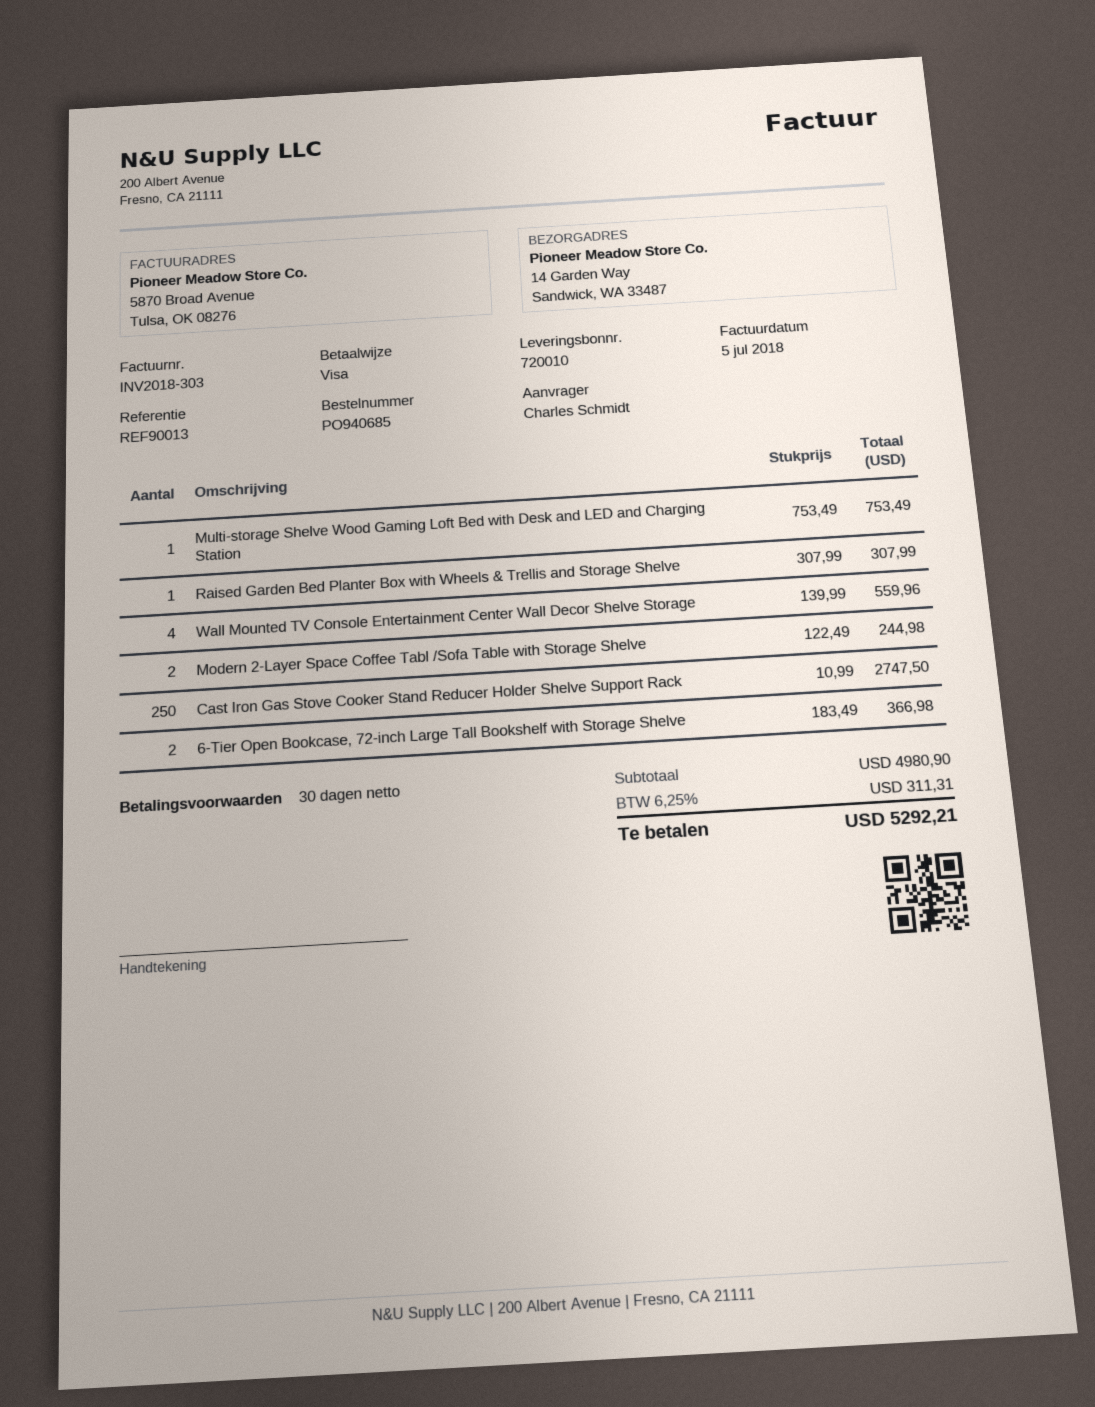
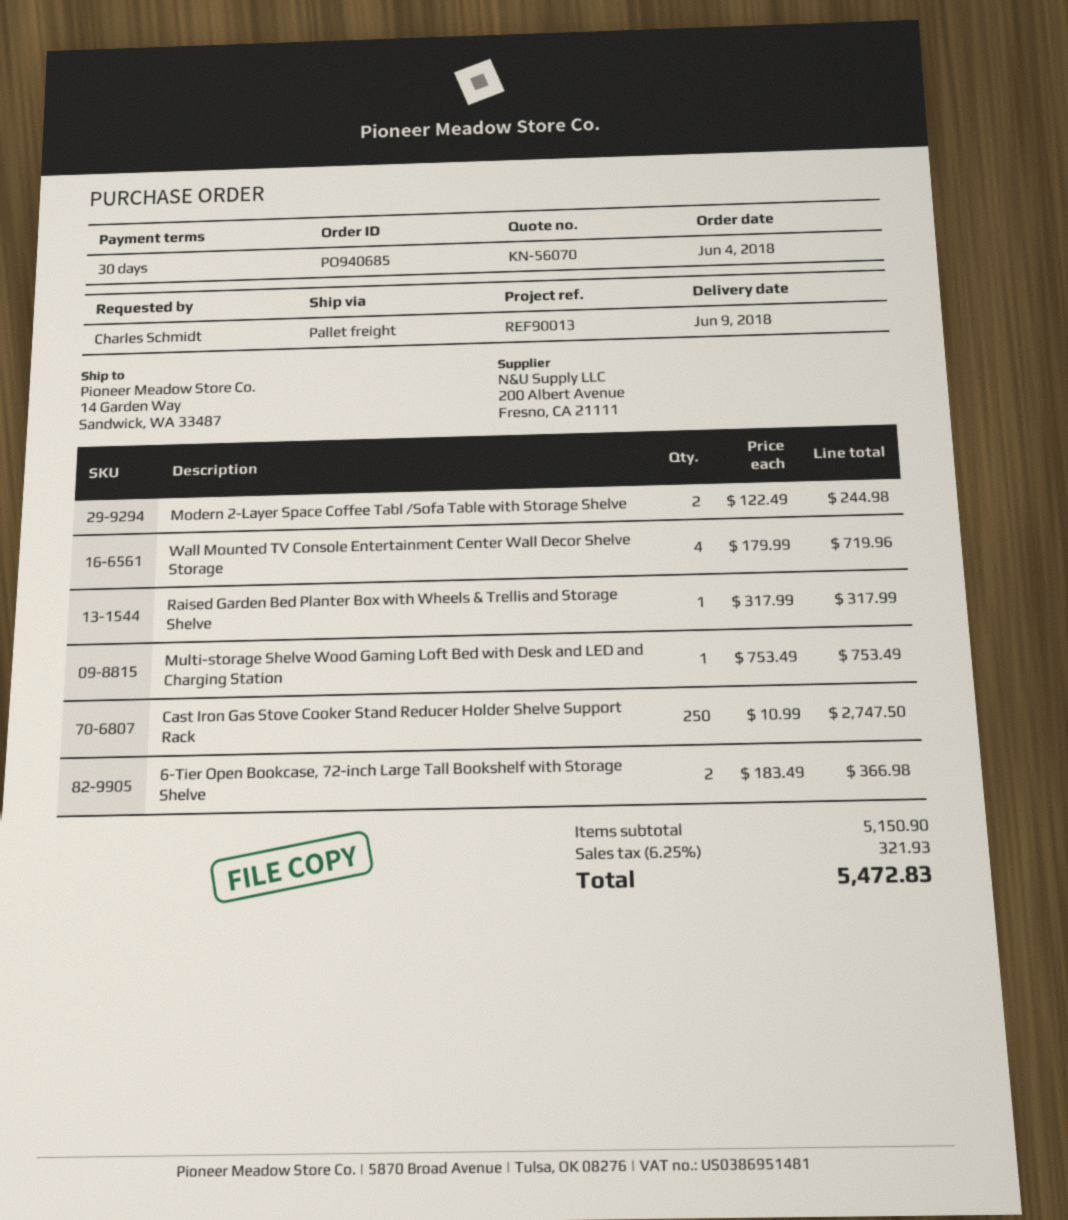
Raised Garden Bed Planter Box with Wheels & Trellis and Storage Shelve: 1 x 307.99 = 307.99 -> 1 x 317.99 = 317.99
Wall Mounted TV Console Entertainment Center Wall Decor Shelve Storage: 4 x 139.99 = 559.96 -> 4 x 179.99 = 719.96
subtotal: 4980.90 -> 5150.90
tax: 6.25% = 311.31 -> 6.25% = 321.93
total: 5292.21 -> 5472.83

